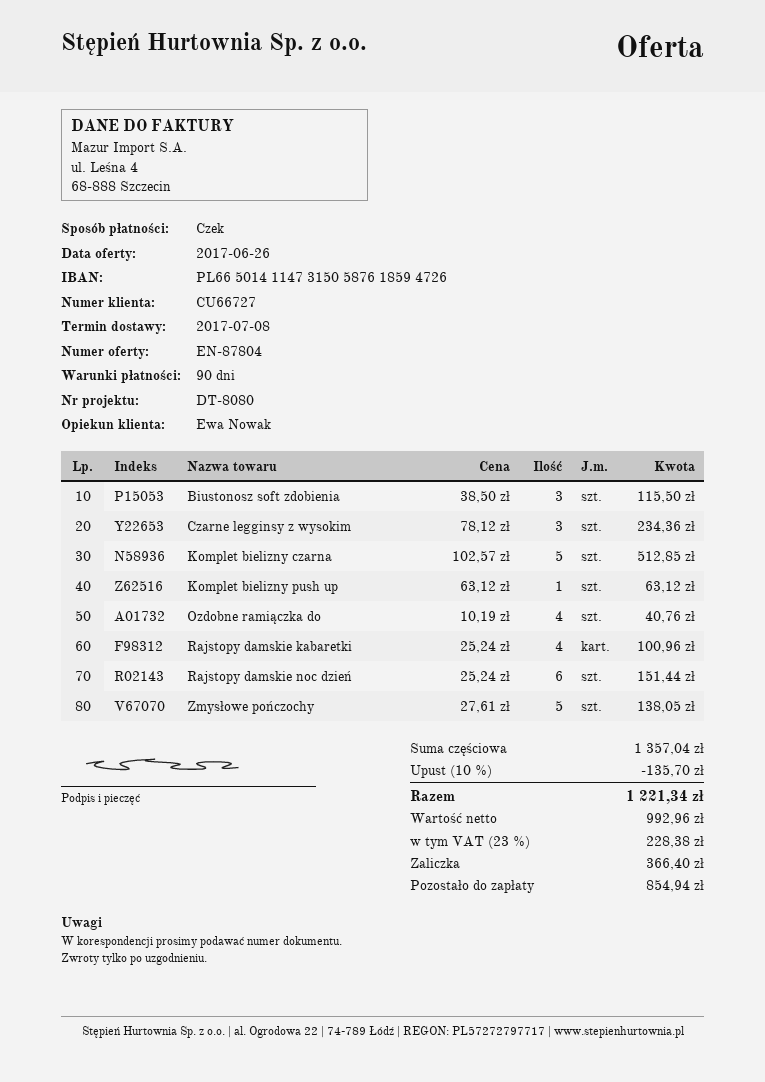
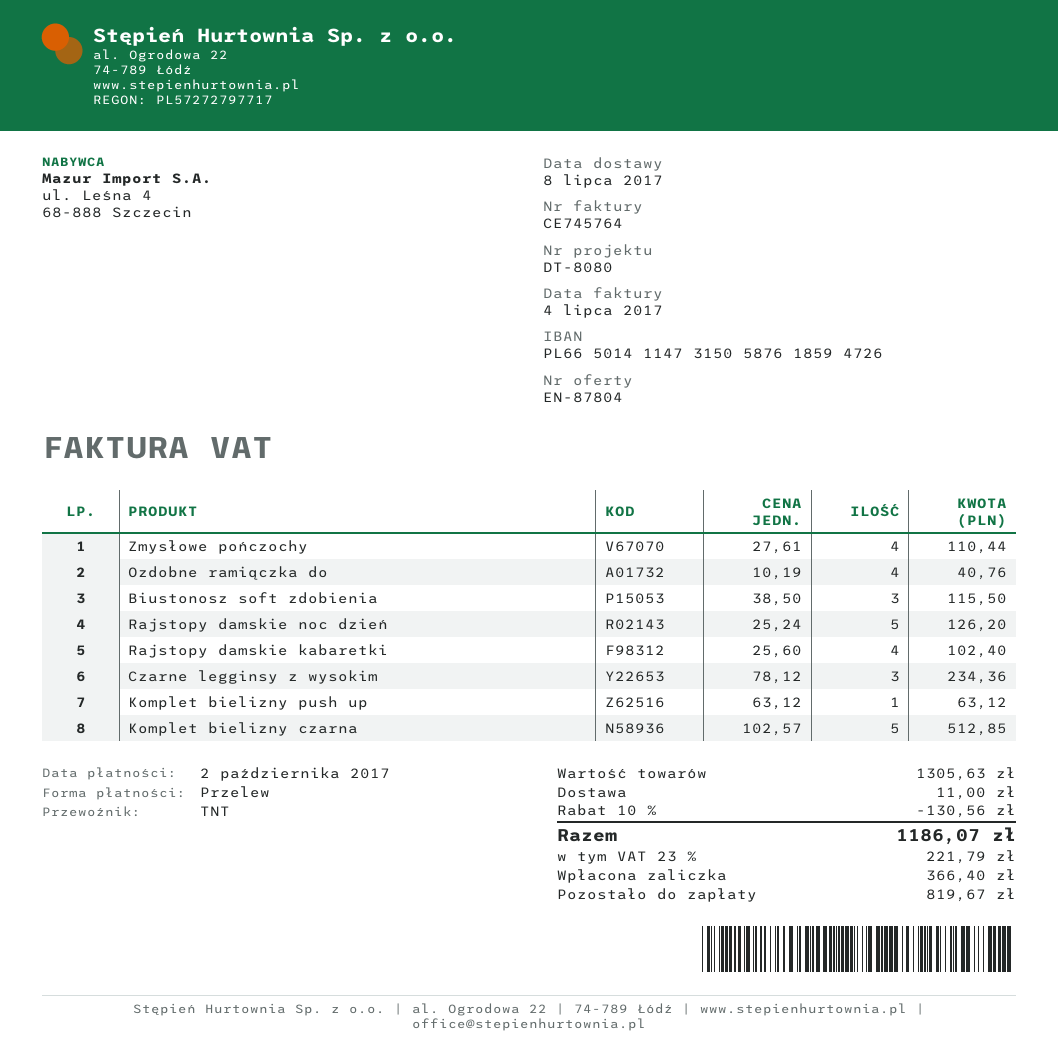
payment method: cheque -> bank transfer
Rajstopy damskie kabaretki: 4 x 25.24 = 100.96 -> 4 x 25.60 = 102.40
Rajstopy damskie noc dzień: 6 x 25.24 = 151.44 -> 5 x 25.24 = 126.20
Zmysłowe pończochy: 5 x 27.61 = 138.05 -> 4 x 27.61 = 110.44
subtotal: 1357.04 -> 1305.63
discount: 10% = 135.70 -> 10% = 130.56
shipping: none -> 11.00
tax: 23% = 228.38 -> 23% = 221.79
total: 1221.34 -> 1186.07
balance: 854.94 -> 819.67

